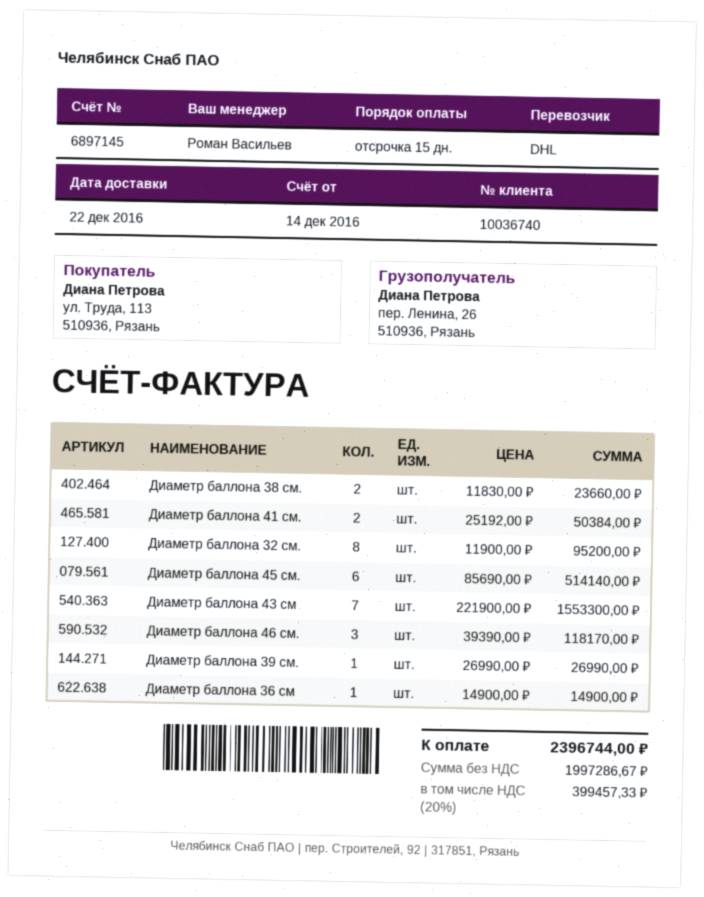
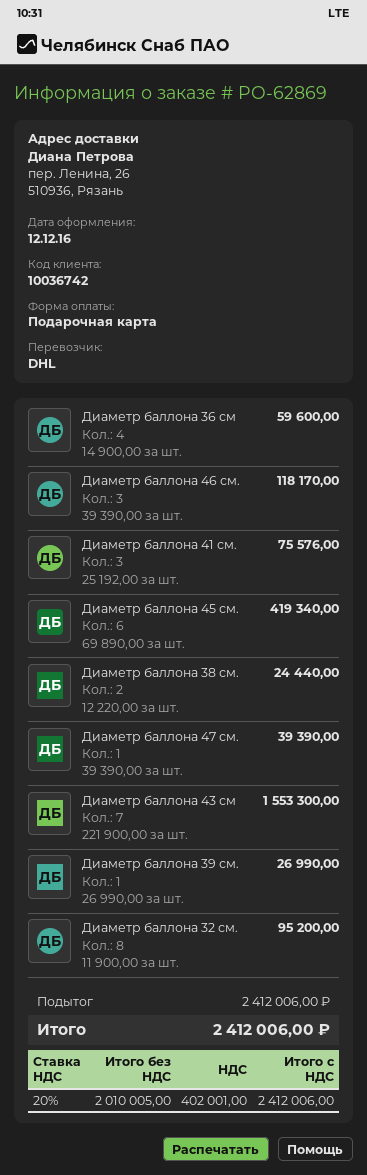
customer number: 10036740 -> 10036742
Диаметр баллона 38 см.: 2 x 11830.00 = 23660.00 -> 2 x 12220.00 = 24440.00
Диаметр баллона 41 см.: 2 x 25192.00 = 50384.00 -> 3 x 25192.00 = 75576.00
Диаметр баллона 45 см.: 6 x 85690.00 = 514140.00 -> 6 x 69890.00 = 419340.00
Диаметр баллона 36 см: 1 x 14900.00 = 14900.00 -> 4 x 14900.00 = 59600.00
Диаметр баллона 47 см.: none -> 1 x 39390.00 = 39390.00
net: 1997286.67 -> 2010005.00
tax: 20% = 399457.33 -> 20% = 402001.00
total: 2396744.00 -> 2412006.00

